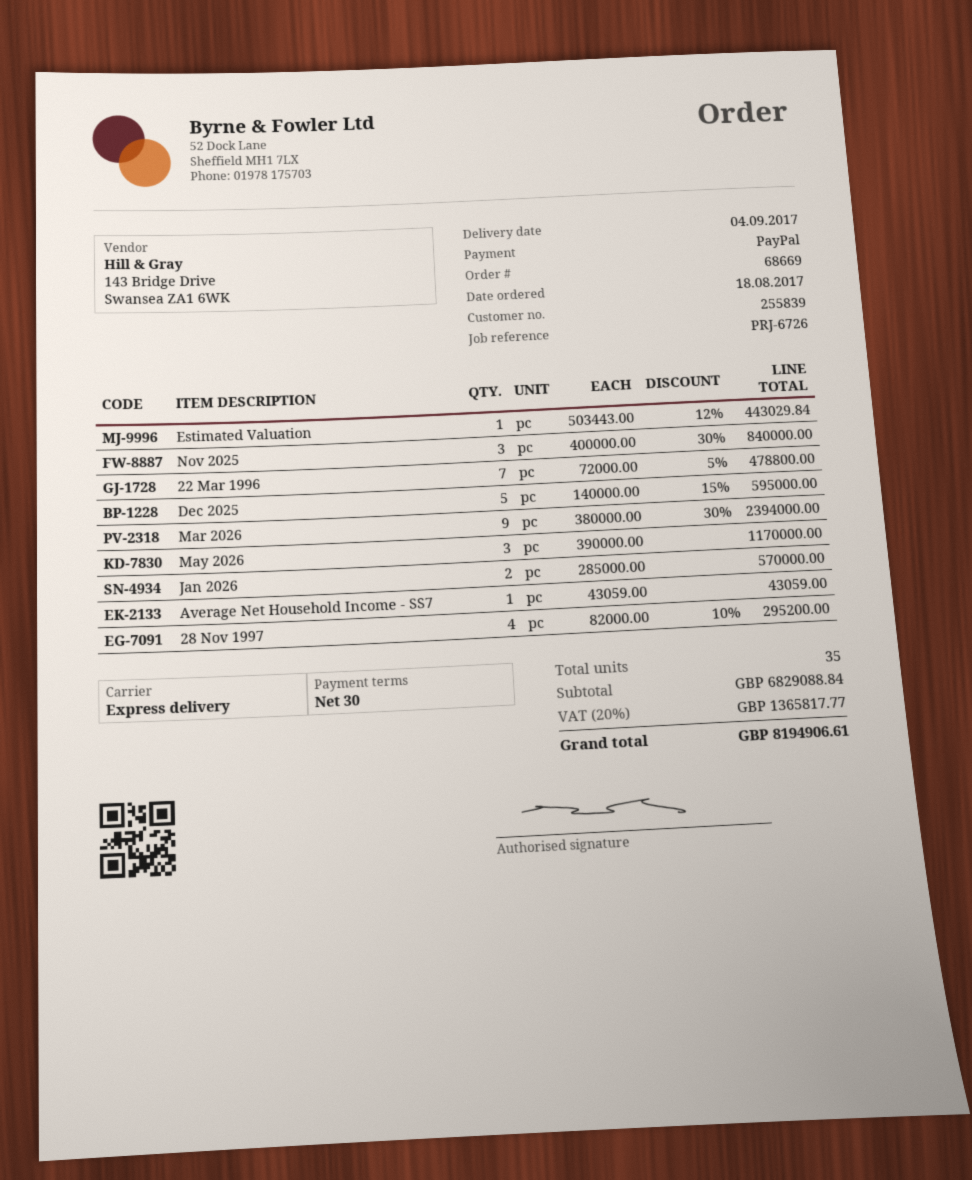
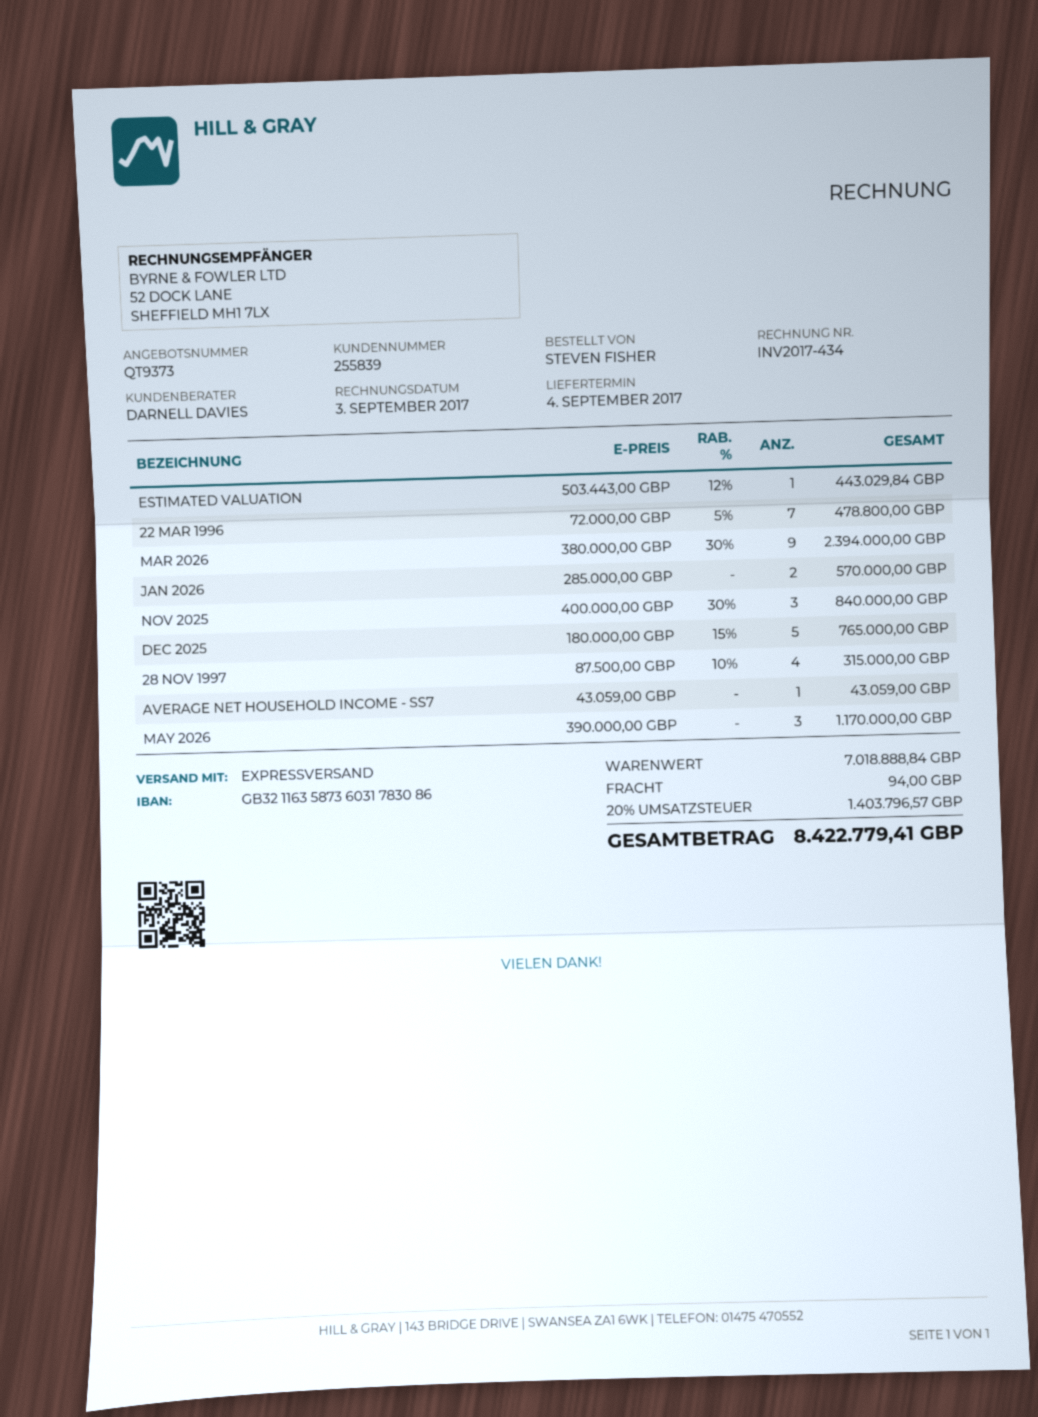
Dec 2025: 5 x 140000.00 - 15% = 595000.00 -> 5 x 180000.00 - 15% = 765000.00
28 Nov 1997: 4 x 82000.00 - 10% = 295200.00 -> 4 x 87500.00 - 10% = 315000.00
subtotal: 6829088.84 -> 7018888.84
shipping: none -> 94.00
tax: 20% = 1365817.77 -> 20% = 1403796.57
total: 8194906.61 -> 8422779.41

